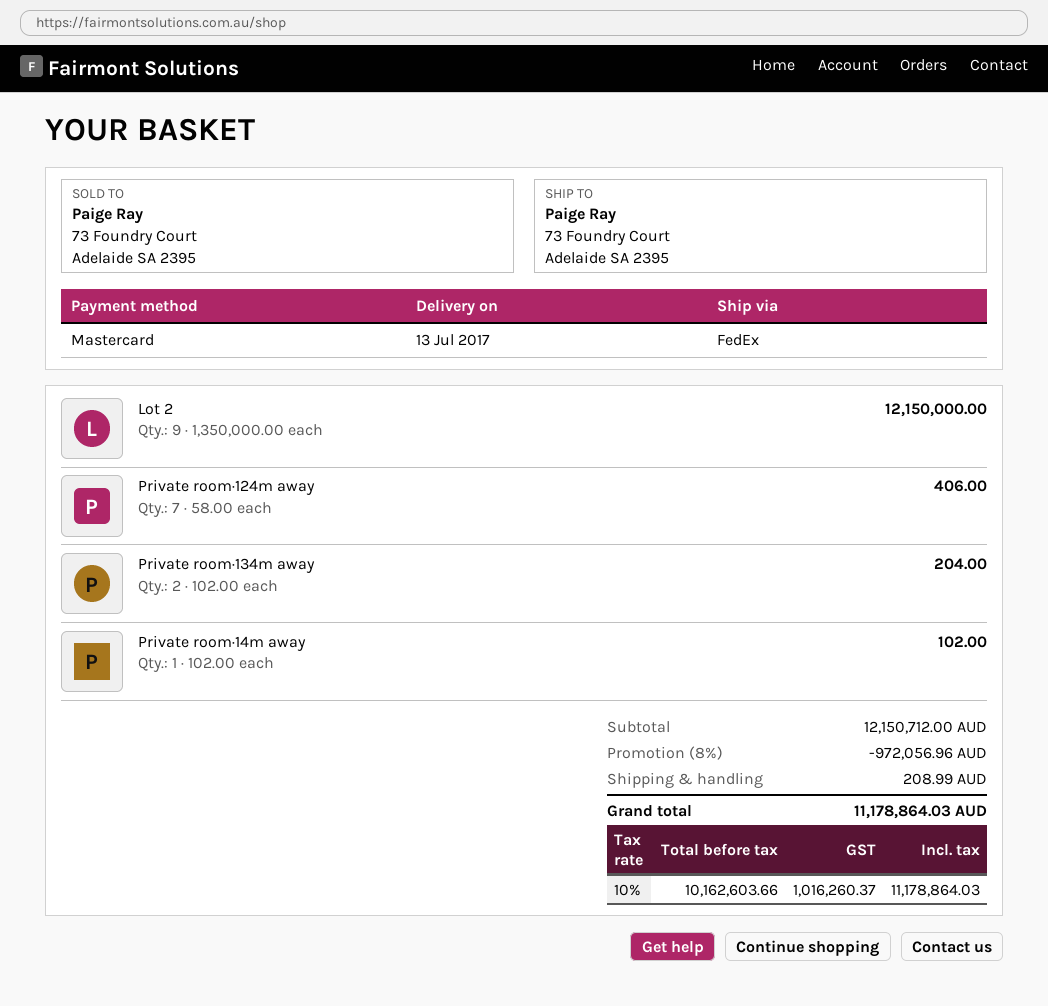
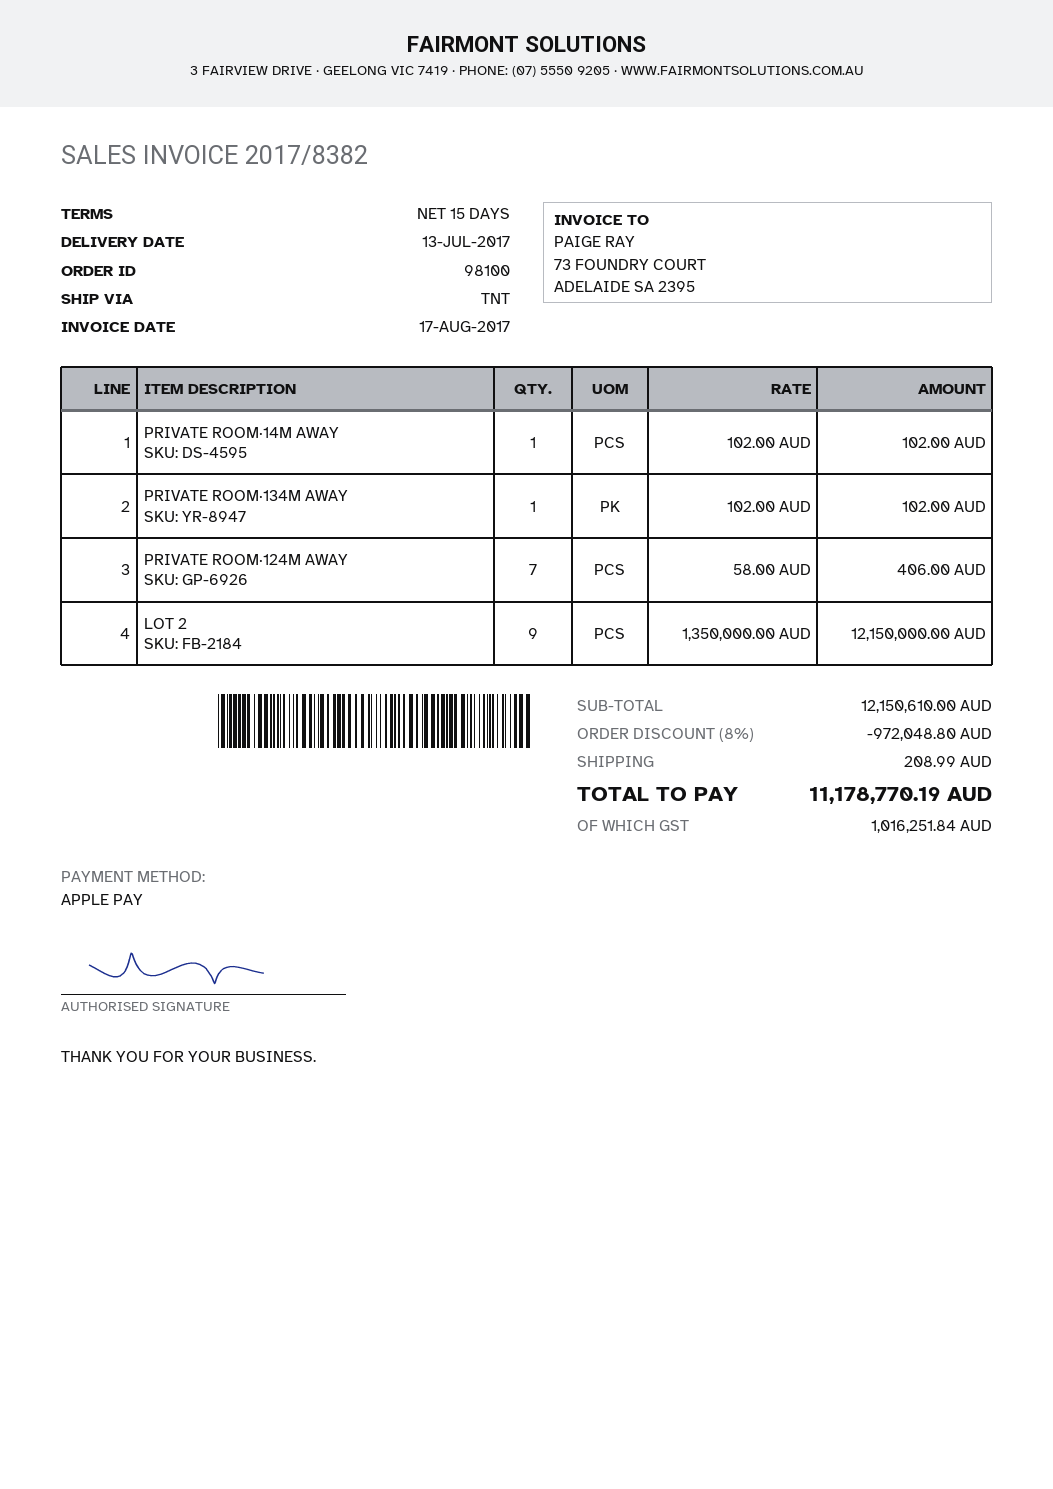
payment method: Mastercard -> Apple Pay
shipping method: FedEx -> TNT
Private room·134m away: 2 x 102.00 = 204.00 -> 1 x 102.00 = 102.00
subtotal: 12150712.00 -> 12150610.00
discount: 8% = 972056.96 -> 8% = 972048.80
tax: 1016260.37 -> 1016251.84
total: 11178864.03 -> 11178770.19

